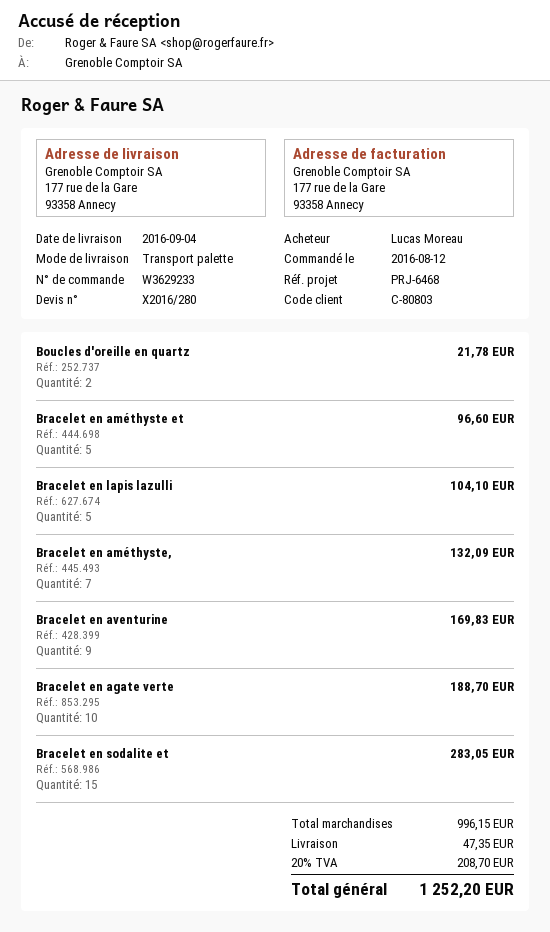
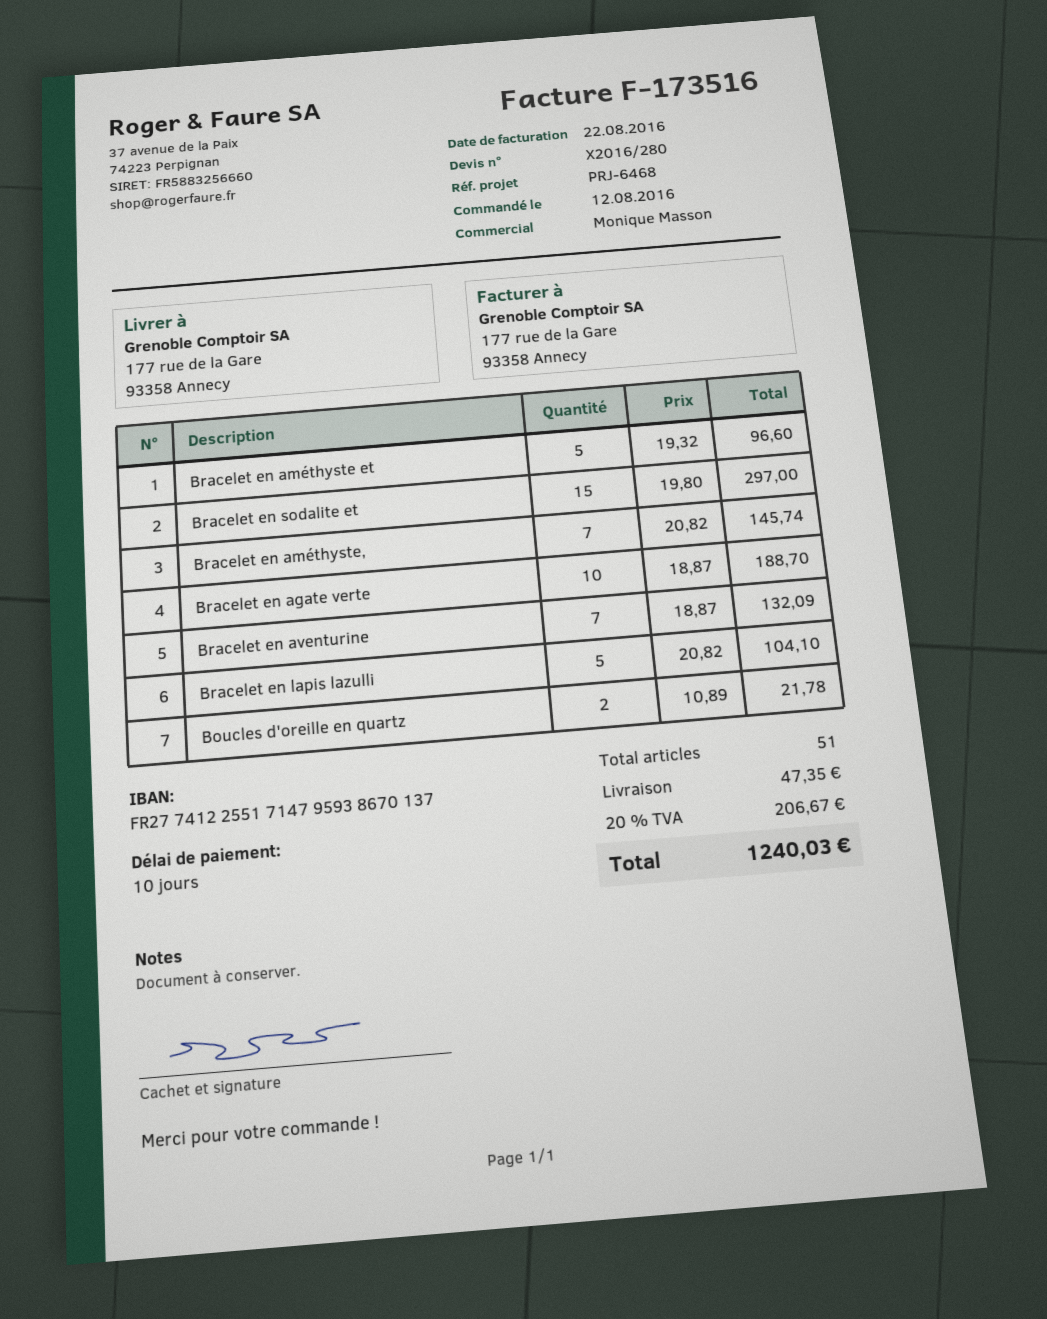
Bracelet en améthyste,: 7 for 132.09 -> 7 for 145.74
Bracelet en aventurine: 9 for 169.83 -> 7 for 132.09
Bracelet en sodalite et: 15 for 283.05 -> 15 for 297.00
tax: 20% = 208.70 -> 20% = 206.67
total: 1252.20 -> 1240.03

